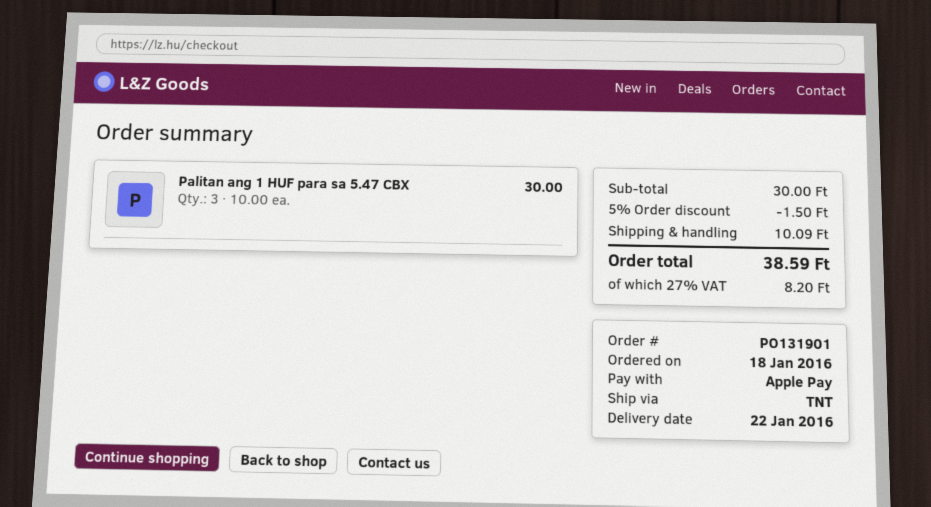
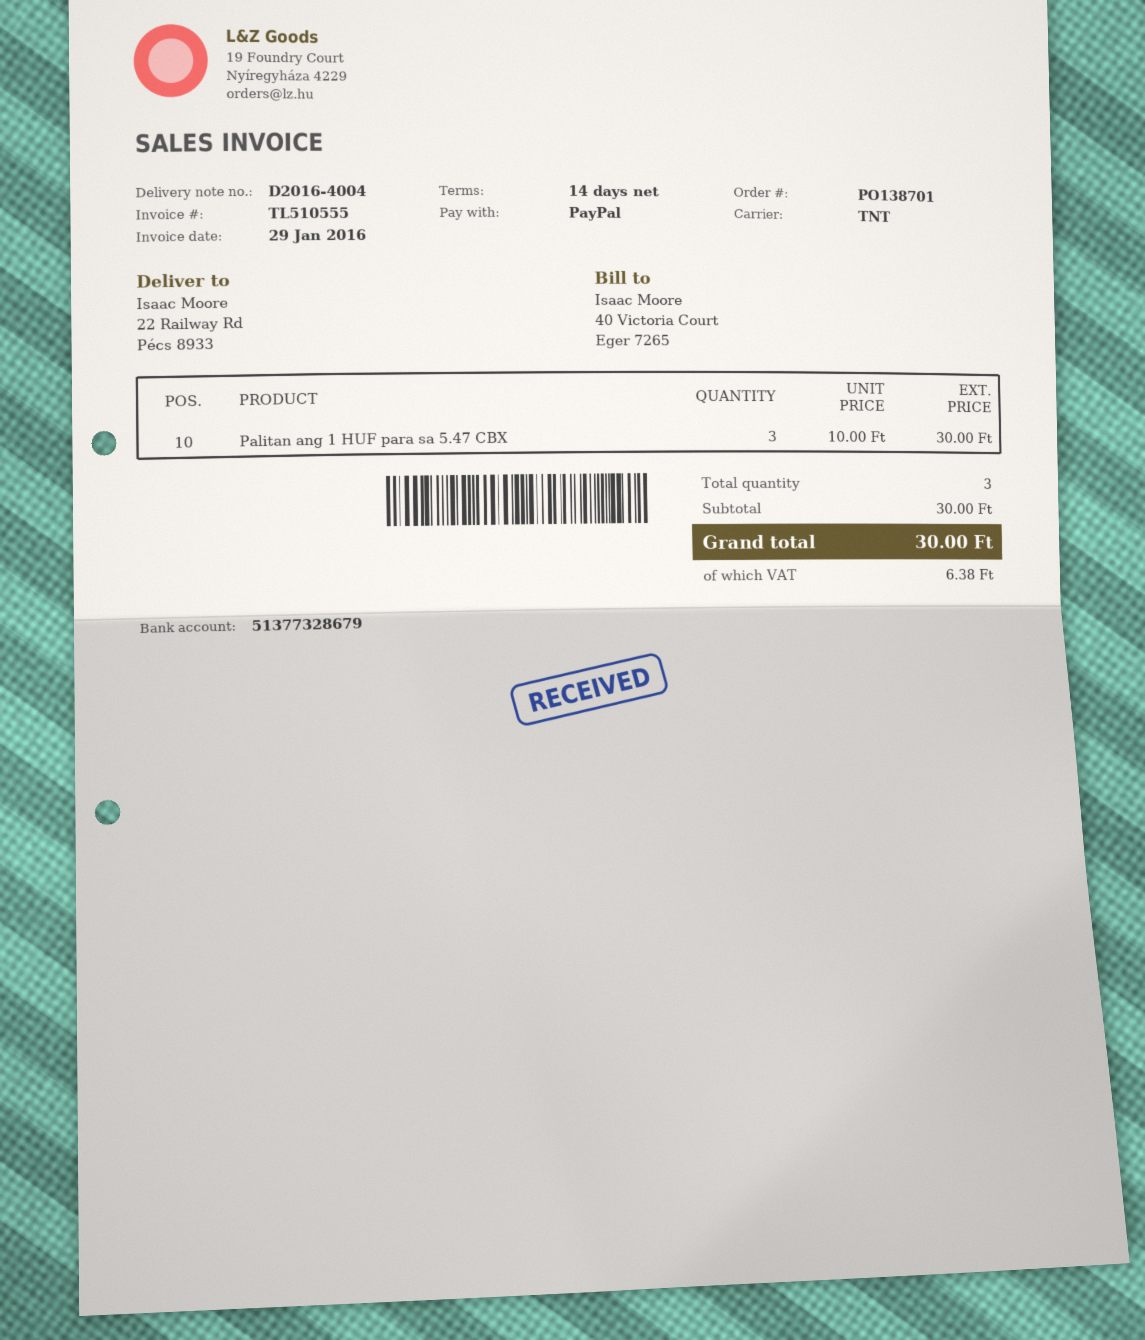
order number: PO131901 -> PO138701
payment method: Apple Pay -> PayPal
discount: 5% = 1.50 -> none
shipping: 10.09 -> none
tax: 8.20 -> 6.38
total: 38.59 -> 30.00

